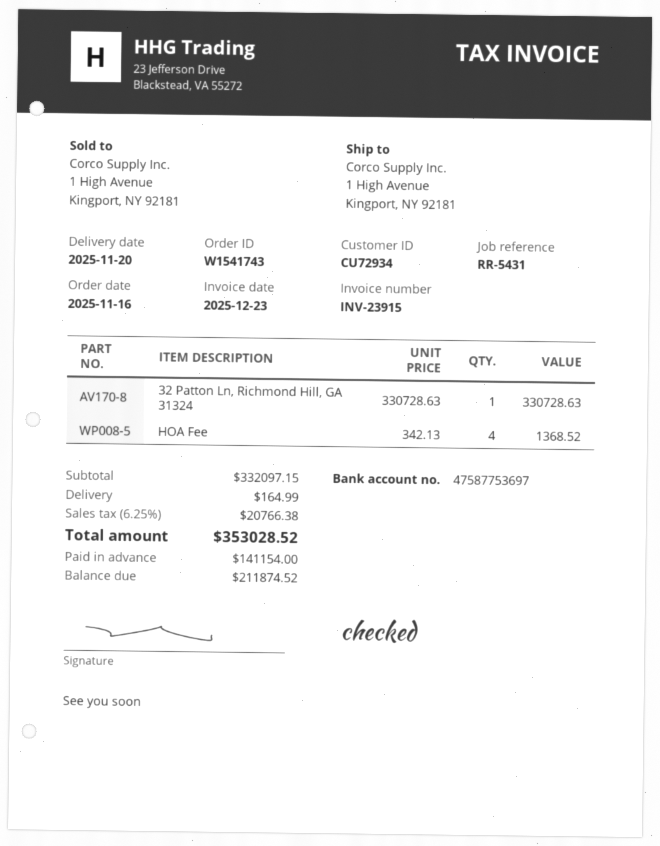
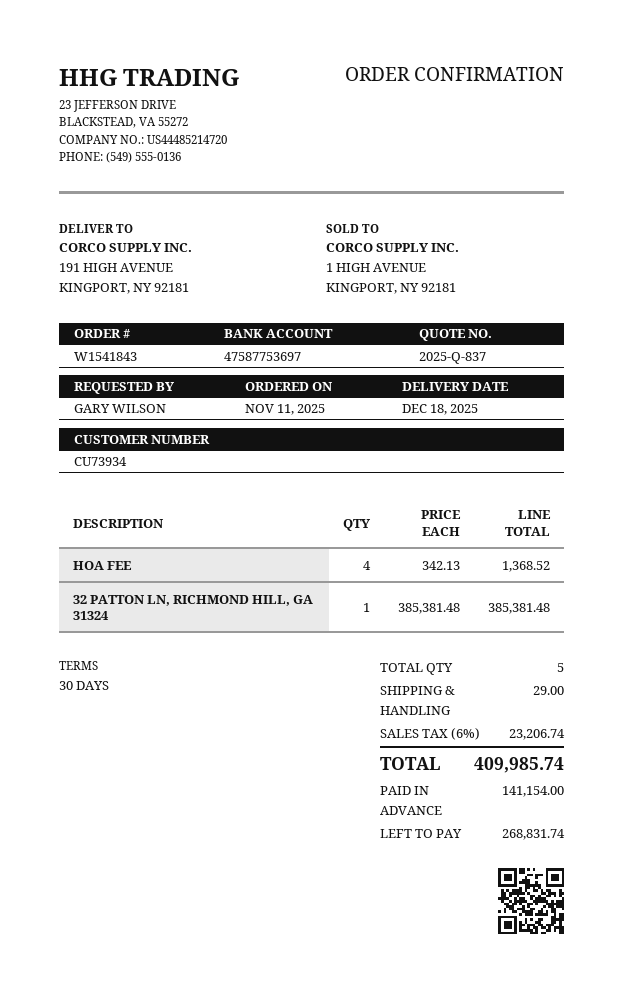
order number: W1541743 -> W1541843
order date: 2025-11-16 -> 2025-11-11
delivery date: 2025-11-20 -> 2025-12-18
customer number: CU72934 -> CU73934
ship to: 1 High Avenue, Kingport, NY 92181 -> 191 HIGH AVENUE, KINGPORT, NY 92181
32 Patton Ln, Richmond Hill, GA 31324: 1 x 330728.63 = 330728.63 -> 1 x 385381.48 = 385381.48
shipping: 164.99 -> 29.00
tax: 6.25% = 20766.38 -> 6% = 23206.74
total: 353028.52 -> 409985.74
balance: 211874.52 -> 268831.74

